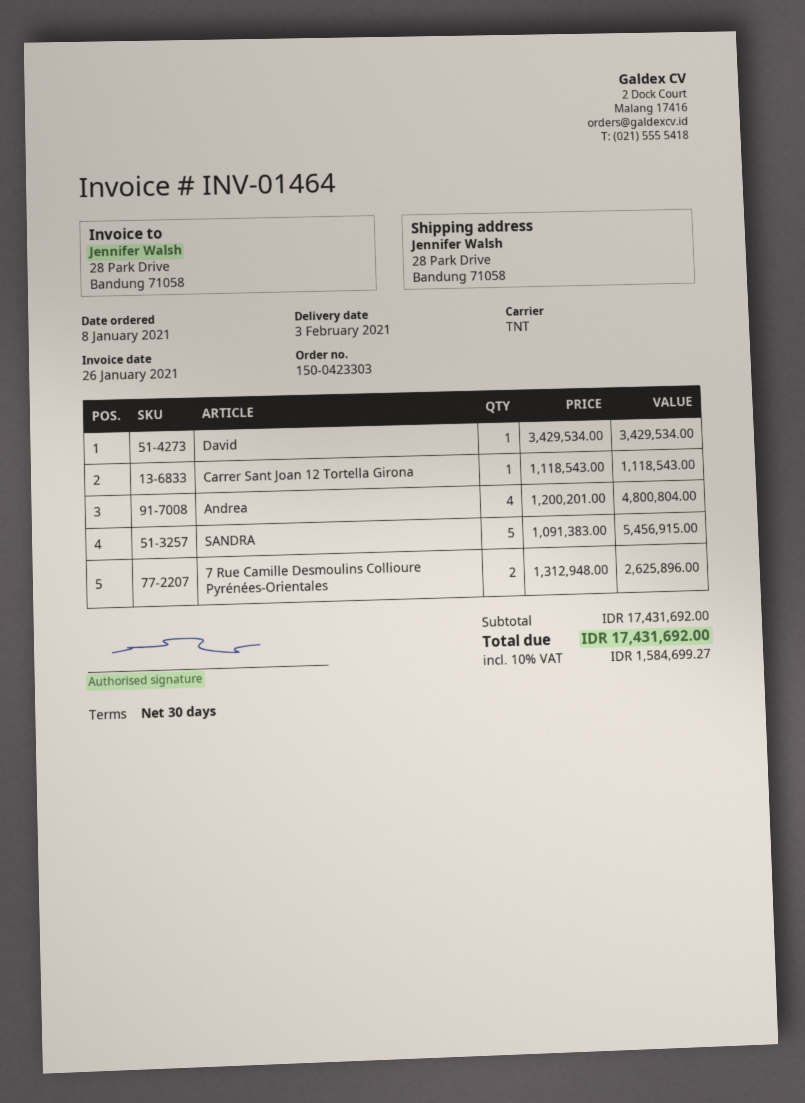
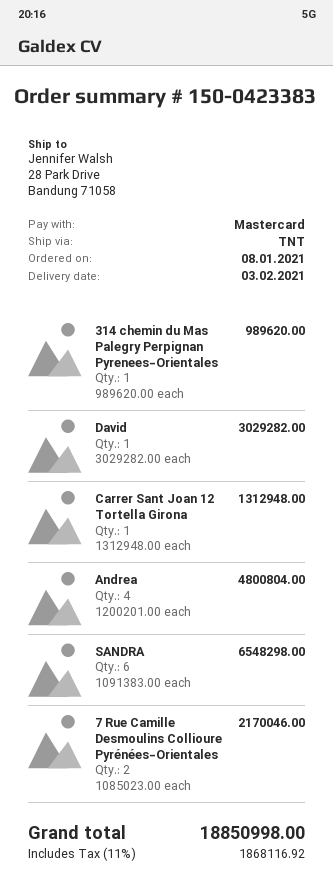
order number: 150-0423303 -> 150-0423383
David: 1 x 3429534.00 = 3429534.00 -> 1 x 3029282.00 = 3029282.00
Carrer Sant Joan 12 Tortella Girona: 1 x 1118543.00 = 1118543.00 -> 1 x 1312948.00 = 1312948.00
SANDRA: 5 x 1091383.00 = 5456915.00 -> 6 x 1091383.00 = 6548298.00
7 Rue Camille Desmoulins Collioure Pyrénées-Orientales: 2 x 1312948.00 = 2625896.00 -> 2 x 1085023.00 = 2170046.00
314 chemin du Mas Palegry Perpignan Pyrenees-Orientales: none -> 1 x 989620.00 = 989620.00
tax: 10% = 1584699.27 -> 11% = 1868116.92
total: 17431692.00 -> 18850998.00

